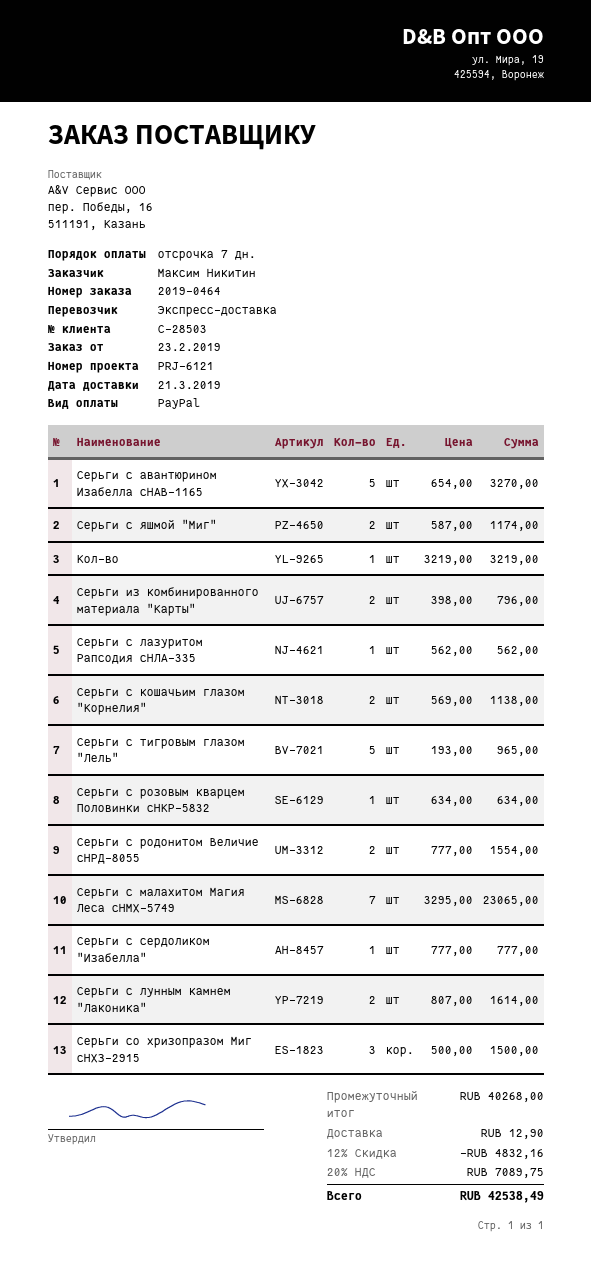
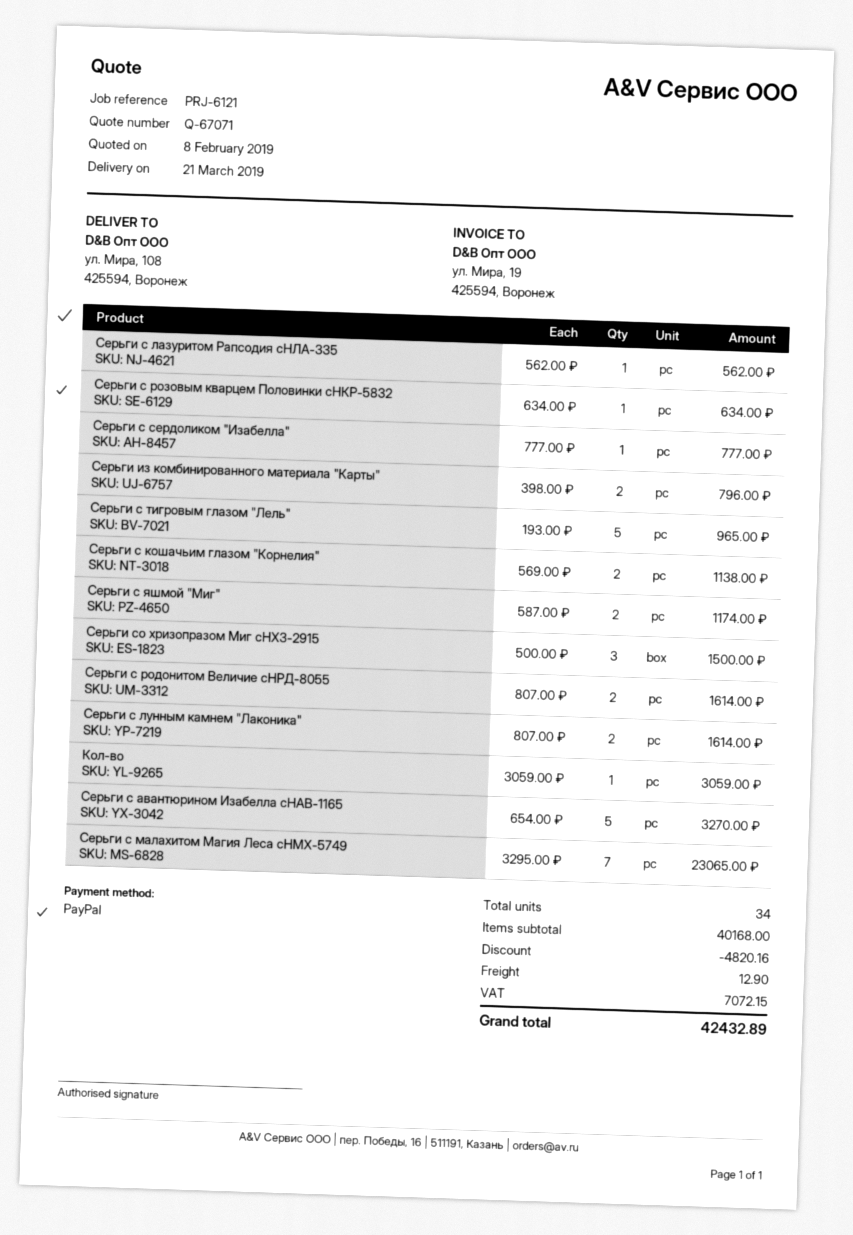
Кол-во: 1 x 3219.00 = 3219.00 -> 1 x 3059.00 = 3059.00
Серьги с родонитом Величие сНРД-8055: 2 x 777.00 = 1554.00 -> 2 x 807.00 = 1614.00
subtotal: 40268.00 -> 40168.00
discount: 4832.16 -> 4820.16
tax: 7089.75 -> 7072.15
total: 42538.49 -> 42432.89

